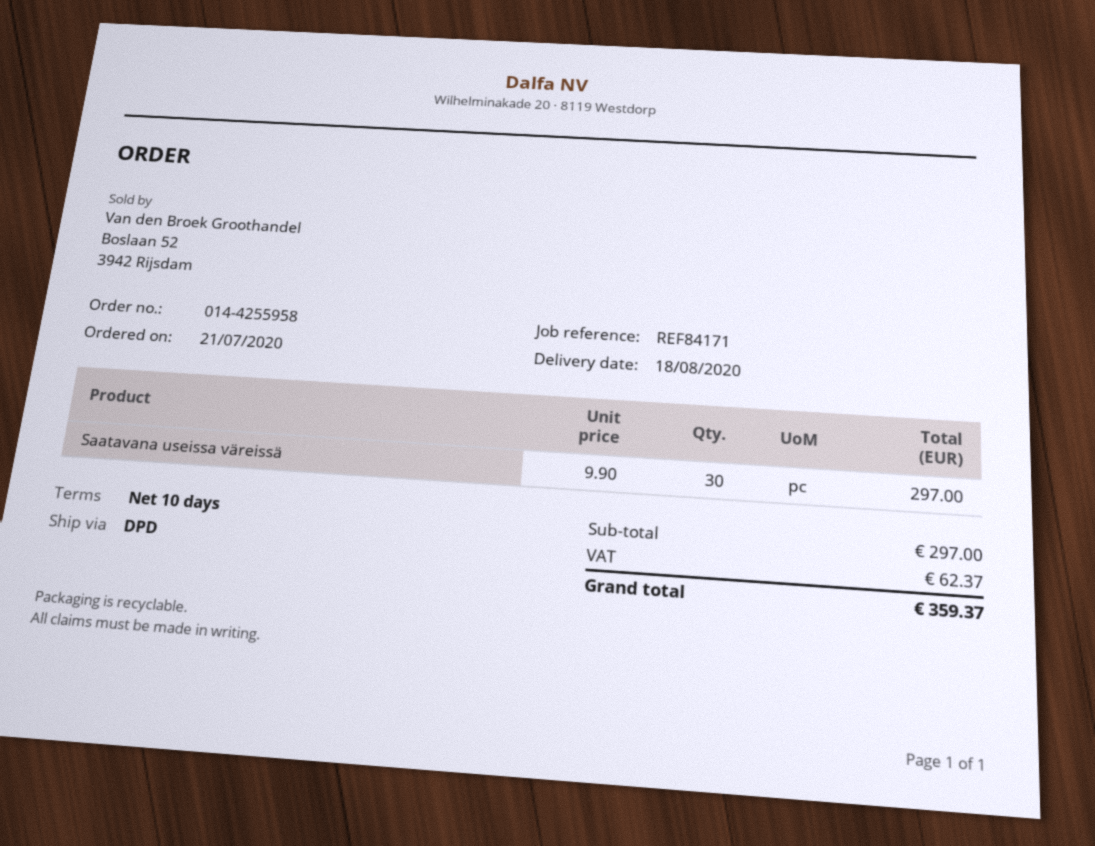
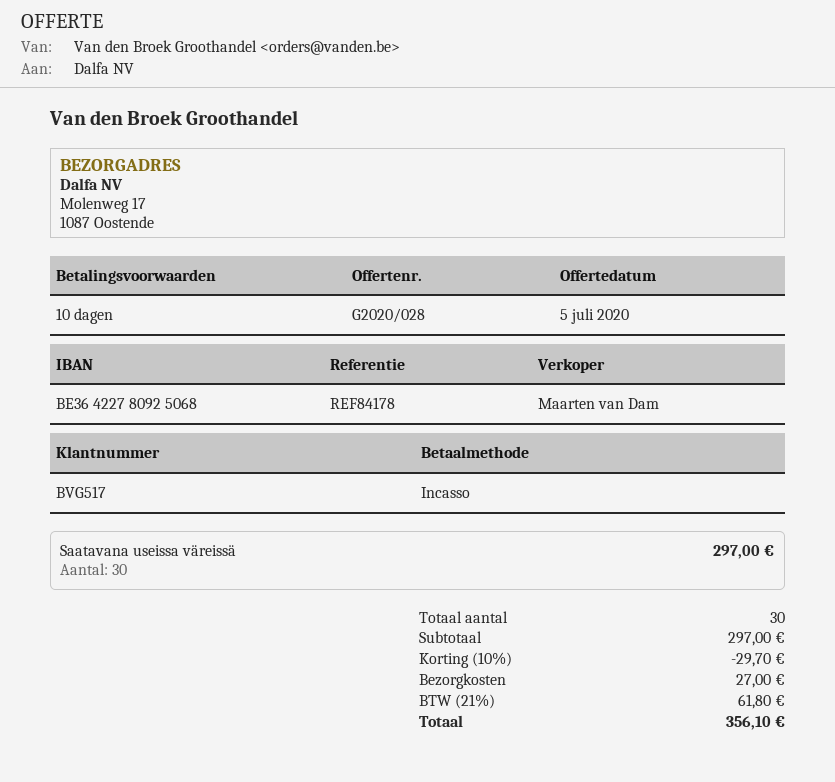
reference: REF84171 -> REF84178
discount: none -> 10% = 29.70
shipping: none -> 27.00
tax: 62.37 -> 61.80
total: 359.37 -> 356.10

